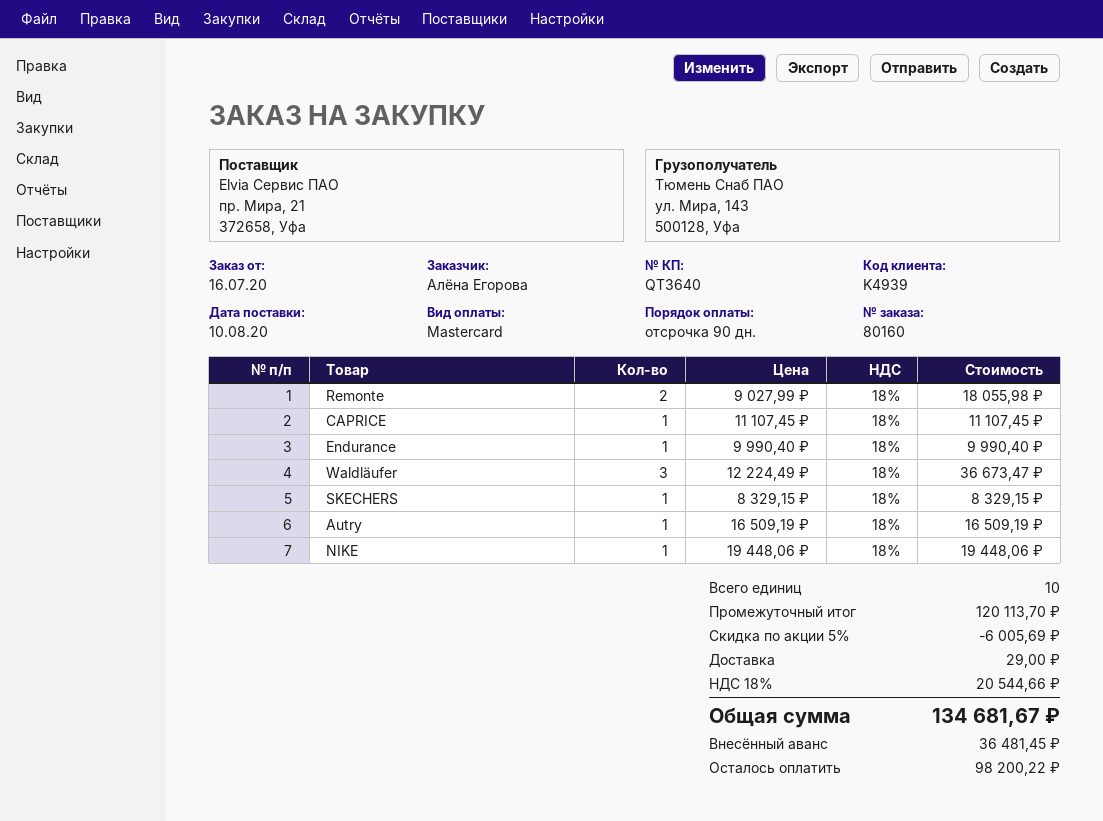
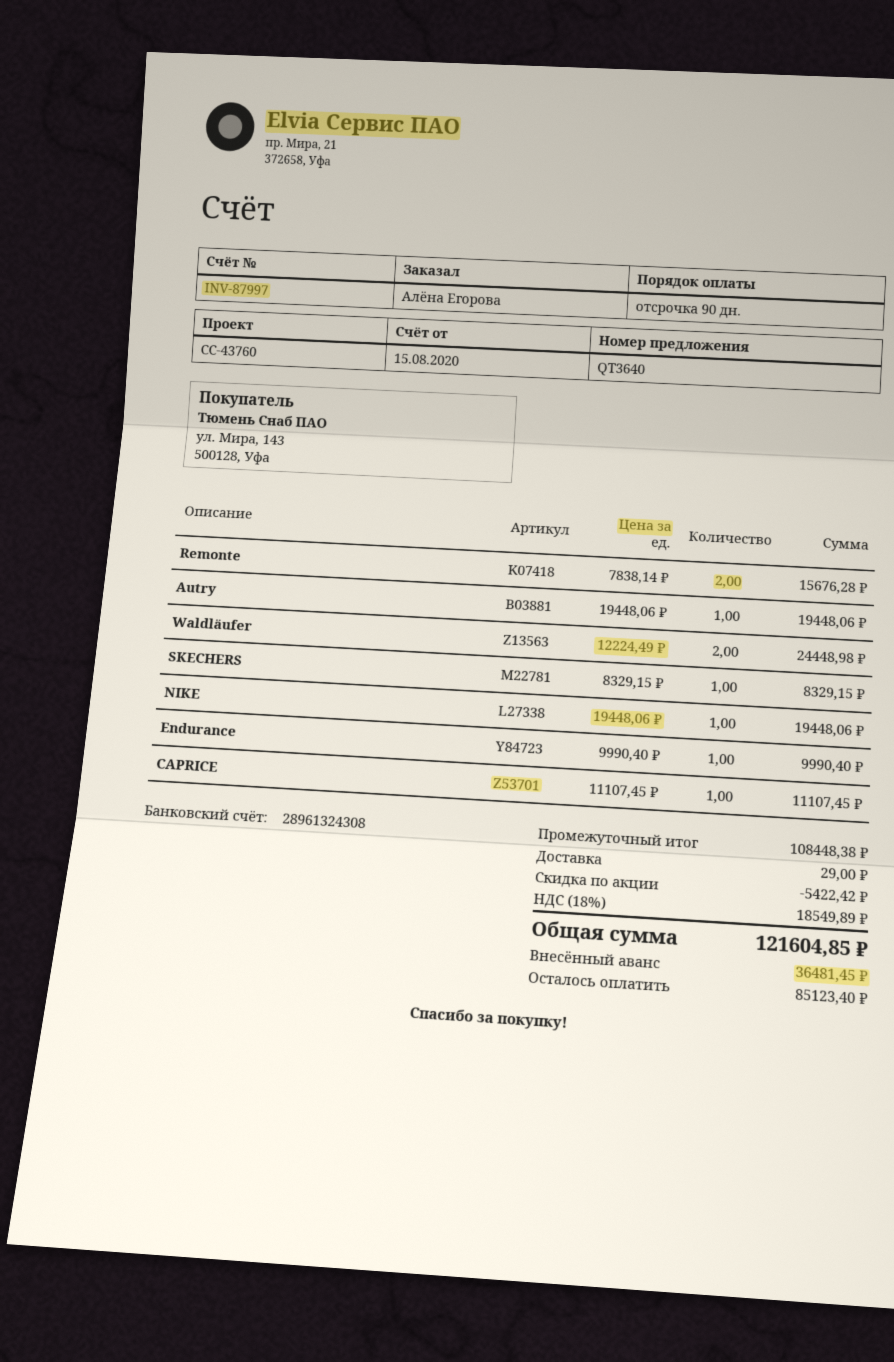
Remonte: 2 x 9027.99 = 18055.98 -> 2 x 7838.14 = 15676.28
Waldläufer: 3 x 12224.49 = 36673.47 -> 2 x 12224.49 = 24448.98
Autry: 1 x 16509.19 = 16509.19 -> 1 x 19448.06 = 19448.06
subtotal: 120113.70 -> 108448.38
discount: 6005.69 -> 5422.42
tax: 18% = 20544.66 -> 18% = 18549.89
total: 134681.67 -> 121604.85
balance: 98200.22 -> 85123.40

